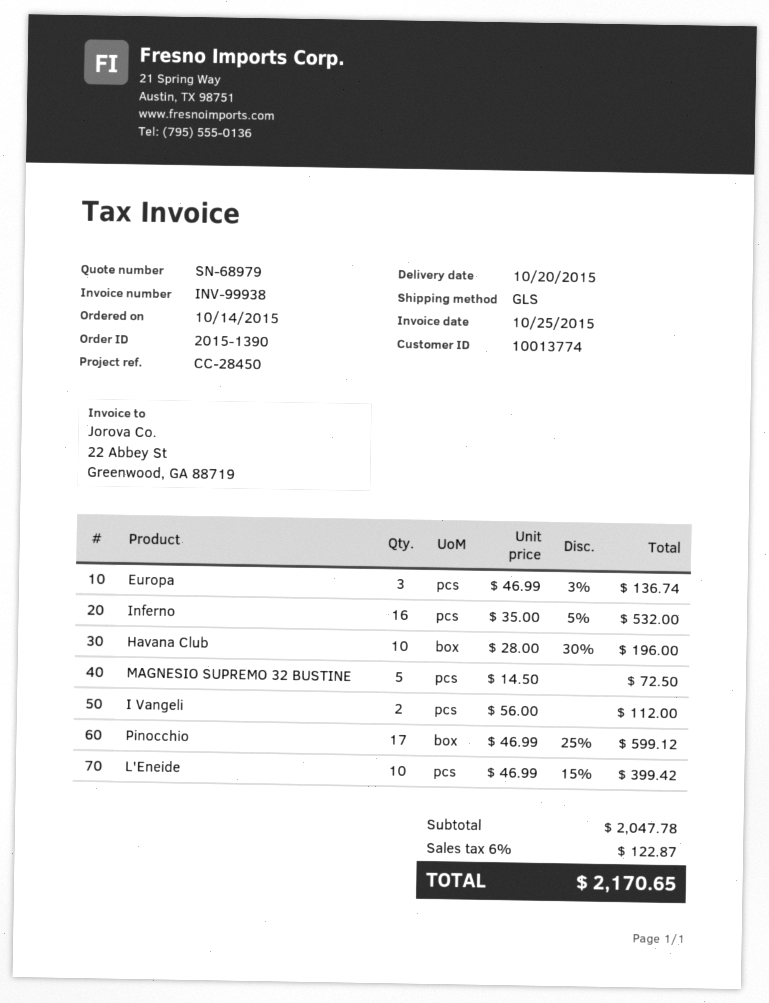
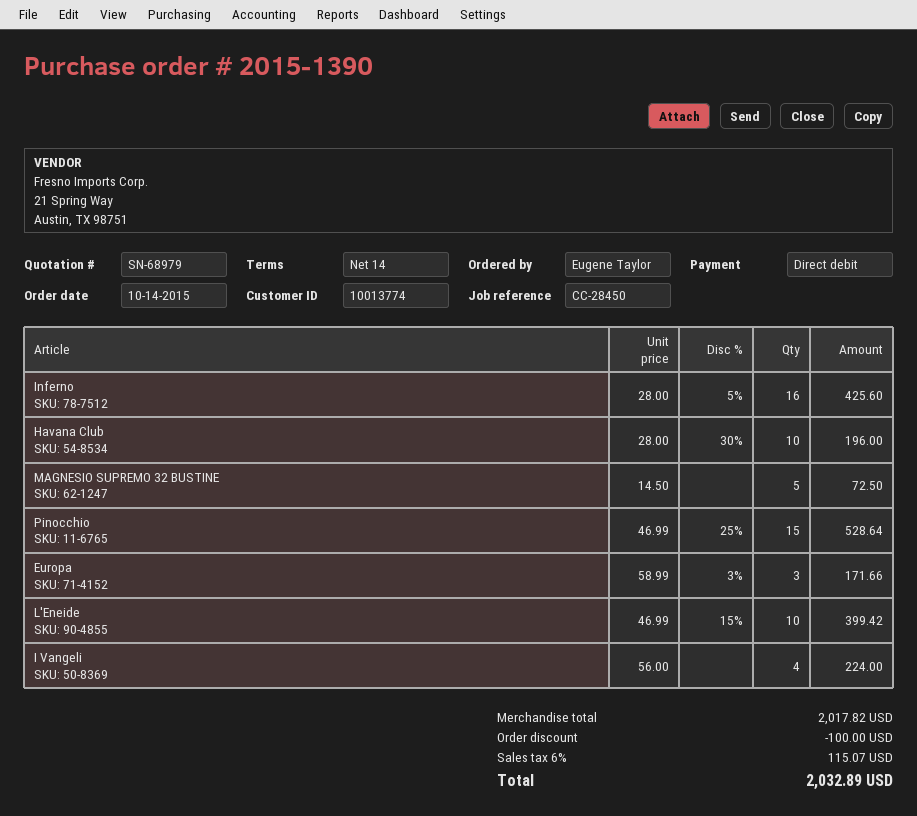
Europa: 3 x 46.99 - 3% = 136.74 -> 3 x 58.99 - 3% = 171.66
Inferno: 16 x 35.00 - 5% = 532.00 -> 16 x 28.00 - 5% = 425.60
I Vangeli: 2 x 56.00 = 112.00 -> 4 x 56.00 = 224.00
Pinocchio: 17 x 46.99 - 25% = 599.12 -> 15 x 46.99 - 25% = 528.64
subtotal: 2047.78 -> 2017.82
discount: none -> 100.00
tax: 6% = 122.87 -> 6% = 115.07
total: 2170.65 -> 2032.89

